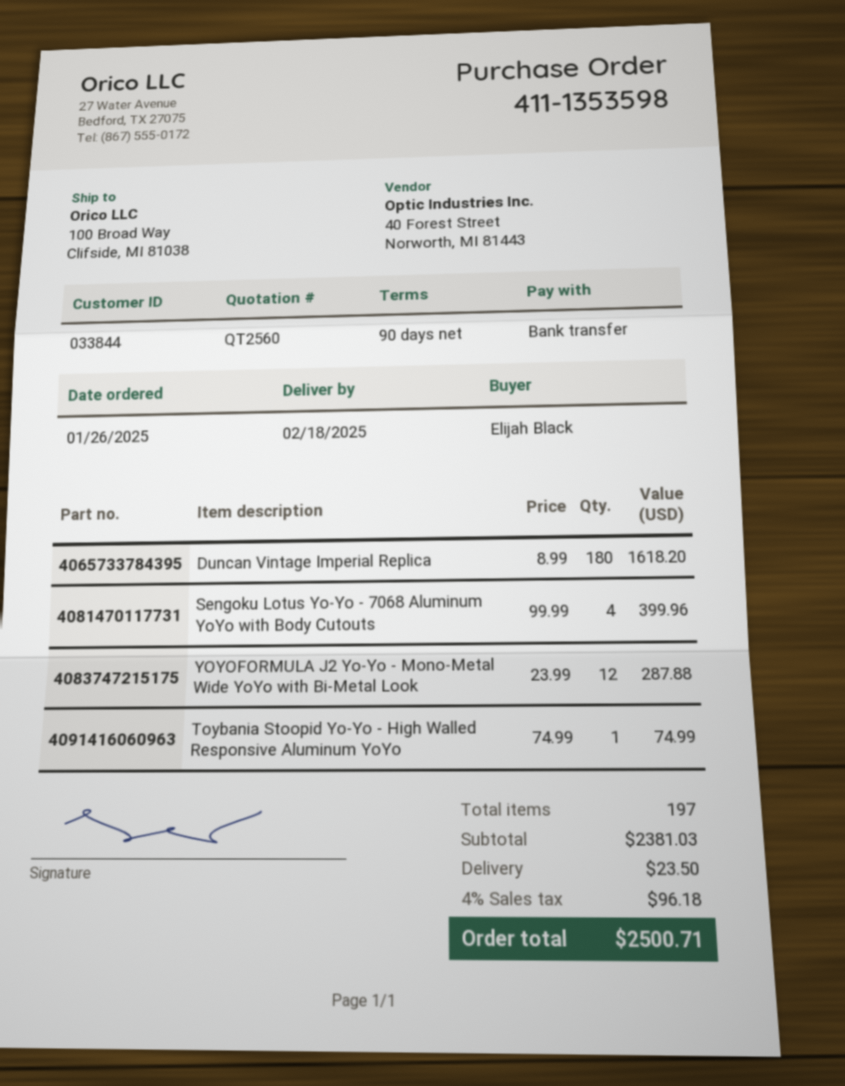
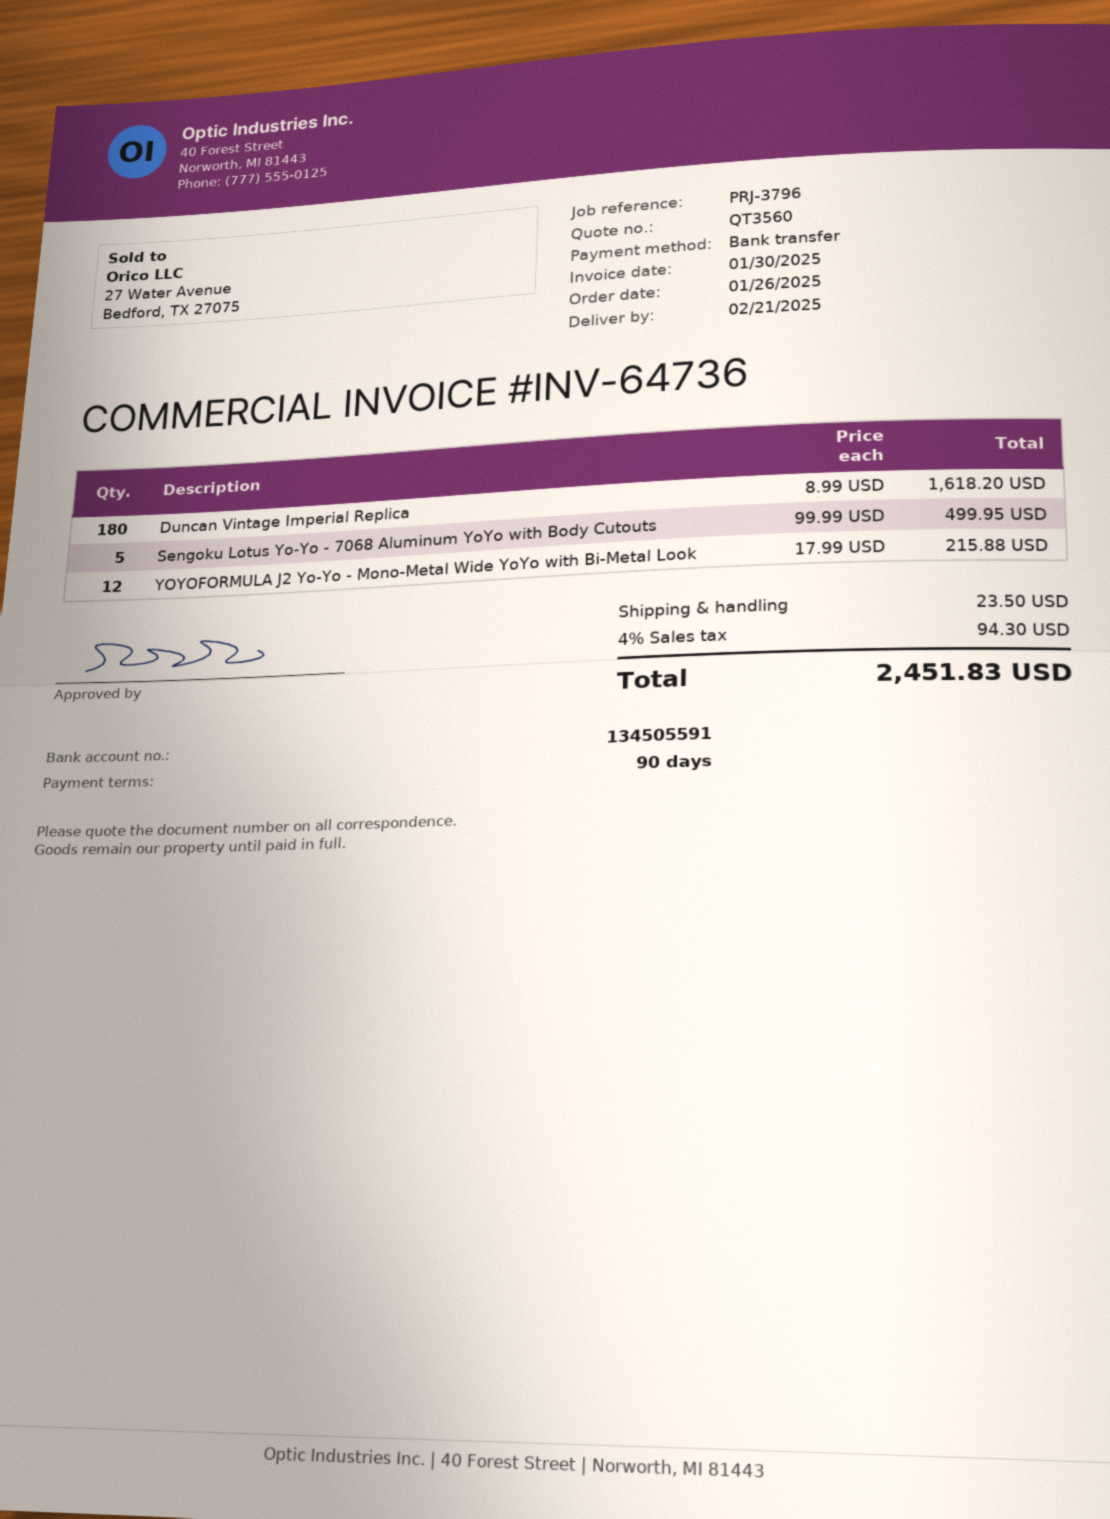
quote number: QT2560 -> QT3560
delivery date: 2025-02-18 -> 2025-02-21
Sengoku Lotus Yo-Yo - 7068 Aluminum YoYo with Body Cutouts: 4 x 99.99 = 399.96 -> 5 x 99.99 = 499.95
YOYOFORMULA J2 Yo-Yo - Mono-Metal Wide YoYo with Bi-Metal Look: 12 x 23.99 = 287.88 -> 12 x 17.99 = 215.88
Toybania Stoopid Yo-Yo - High Walled Responsive Aluminum YoYo: 1 x 74.99 = 74.99 -> none
tax: 4% = 96.18 -> 4% = 94.30
total: 2500.71 -> 2451.83

